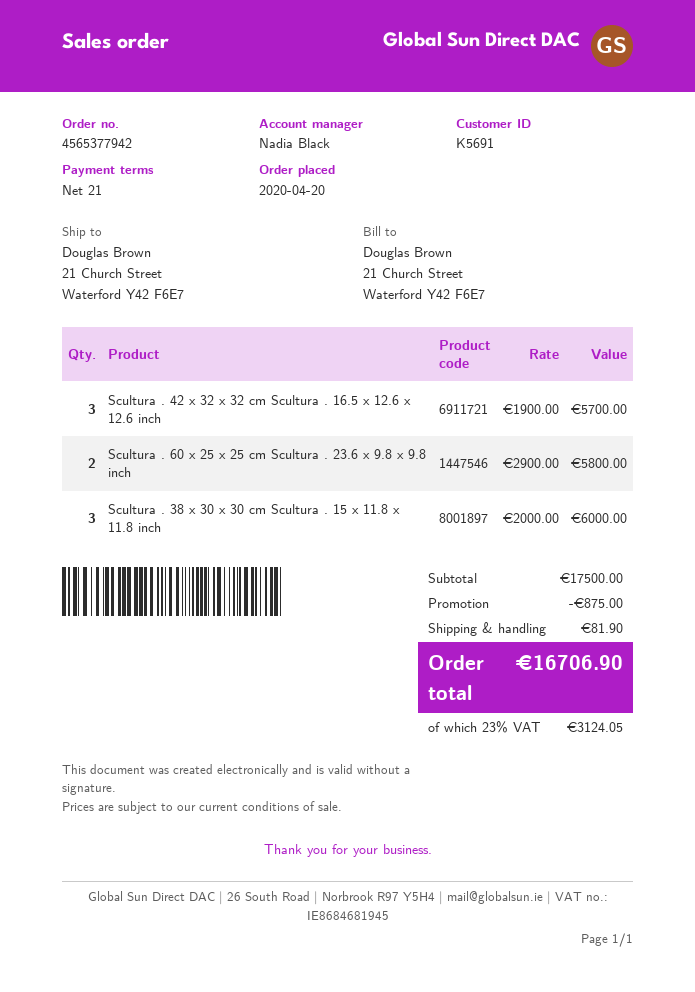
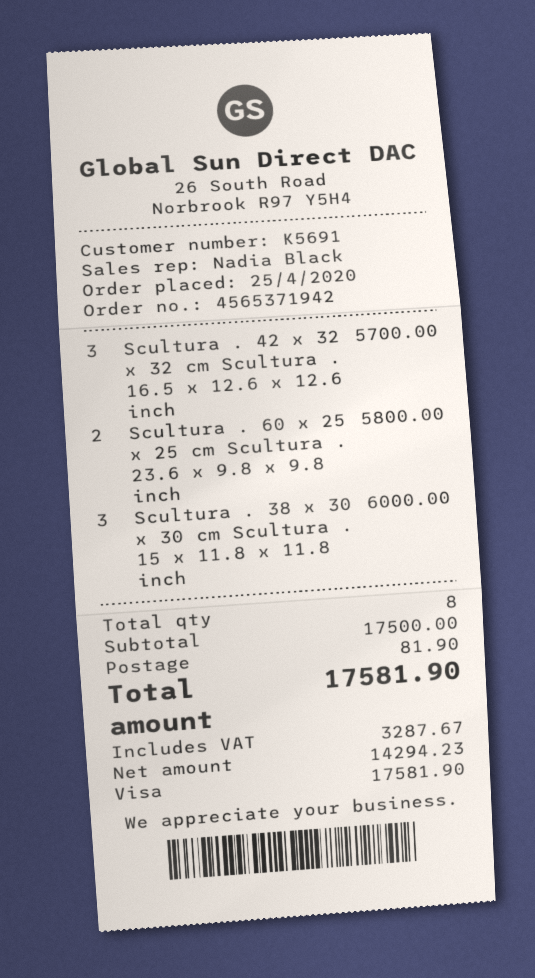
order number: 4565377942 -> 4565371942
order date: 2020-04-20 -> 2020-04-25
discount: 875.00 -> none
tax: 3124.05 -> 3287.67
total: 16706.90 -> 17581.90

